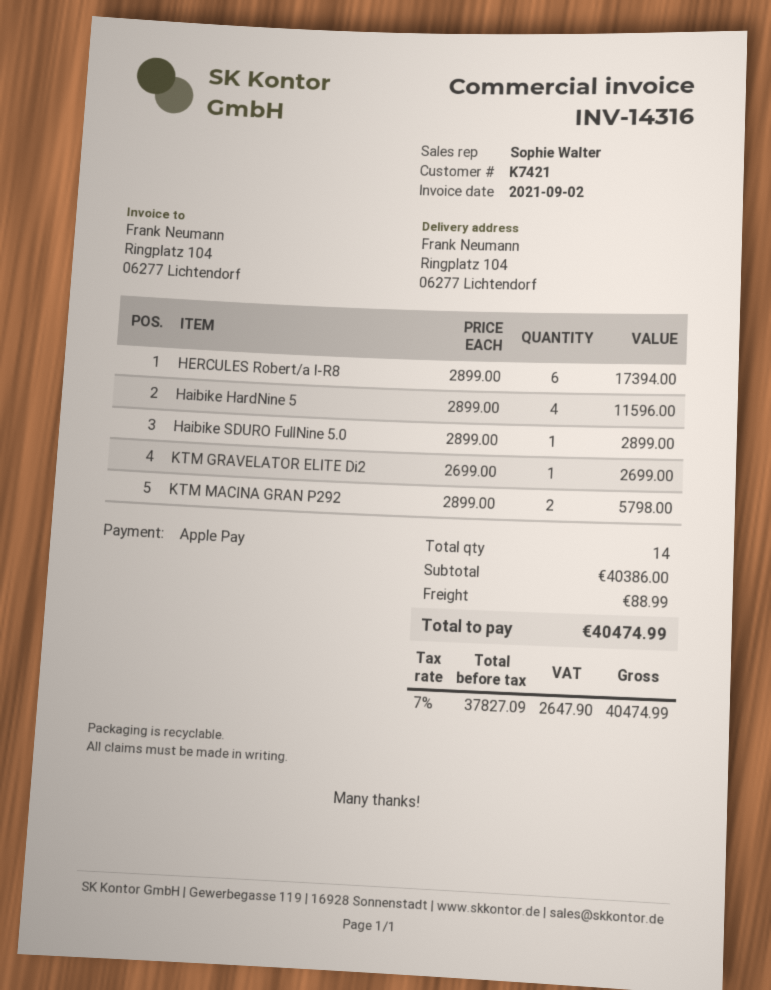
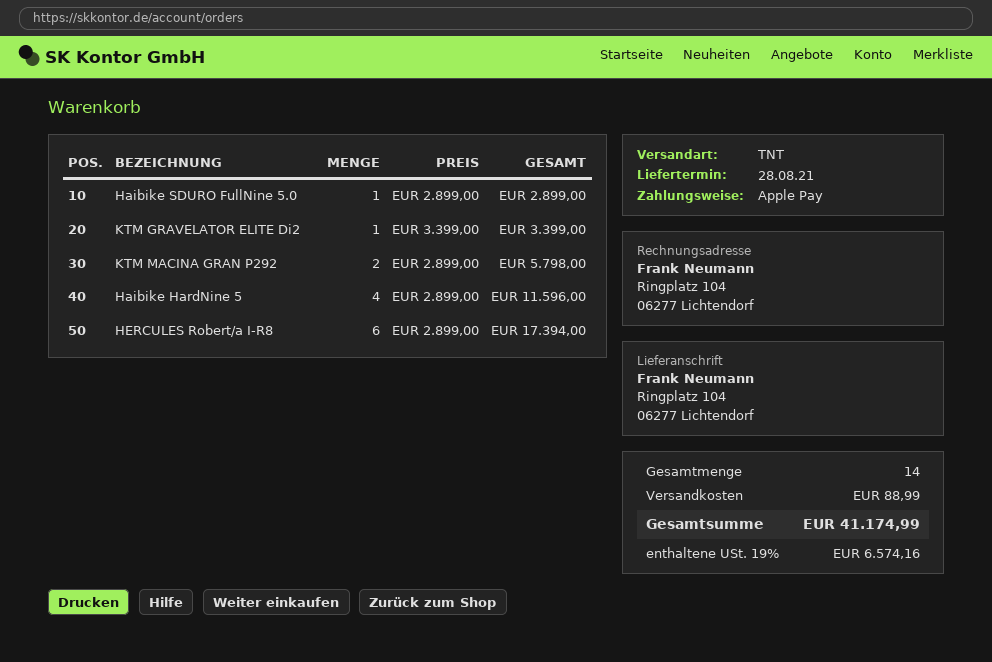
KTM GRAVELATOR ELITE Di2: 1 x 2699.00 = 2699.00 -> 1 x 3399.00 = 3399.00
tax: 7% = 2647.90 -> 19% = 6574.16
total: 40474.99 -> 41174.99

